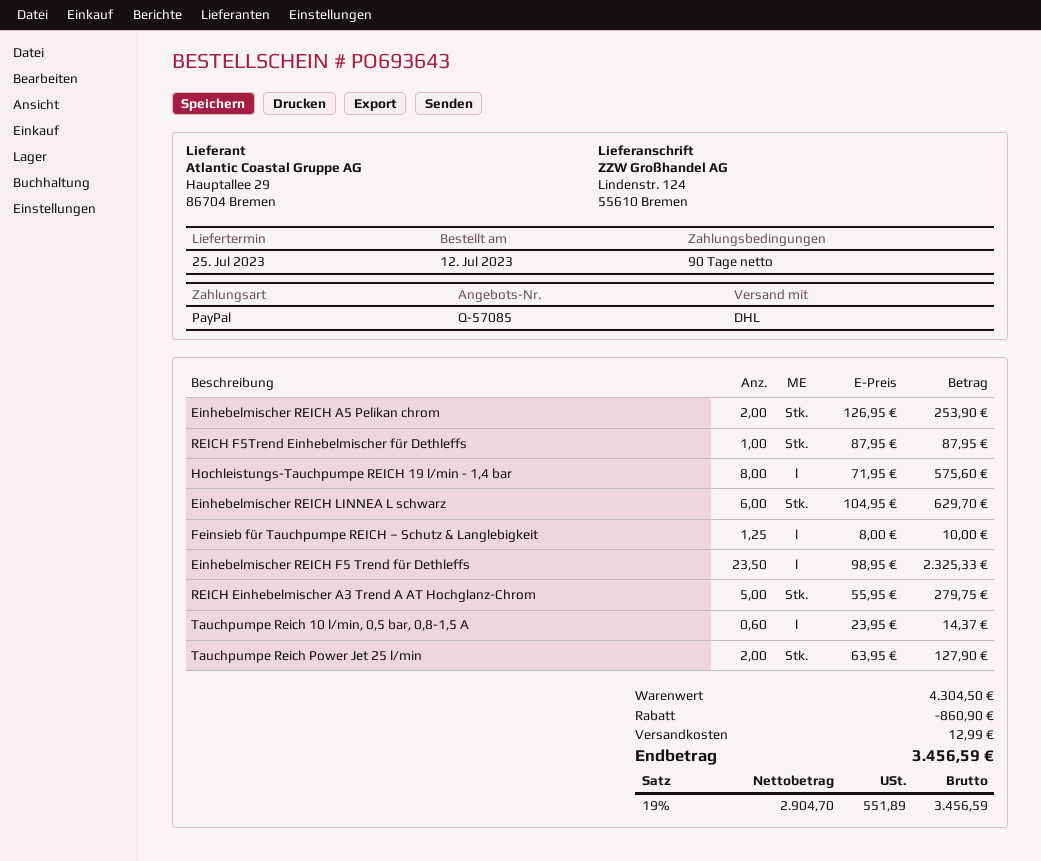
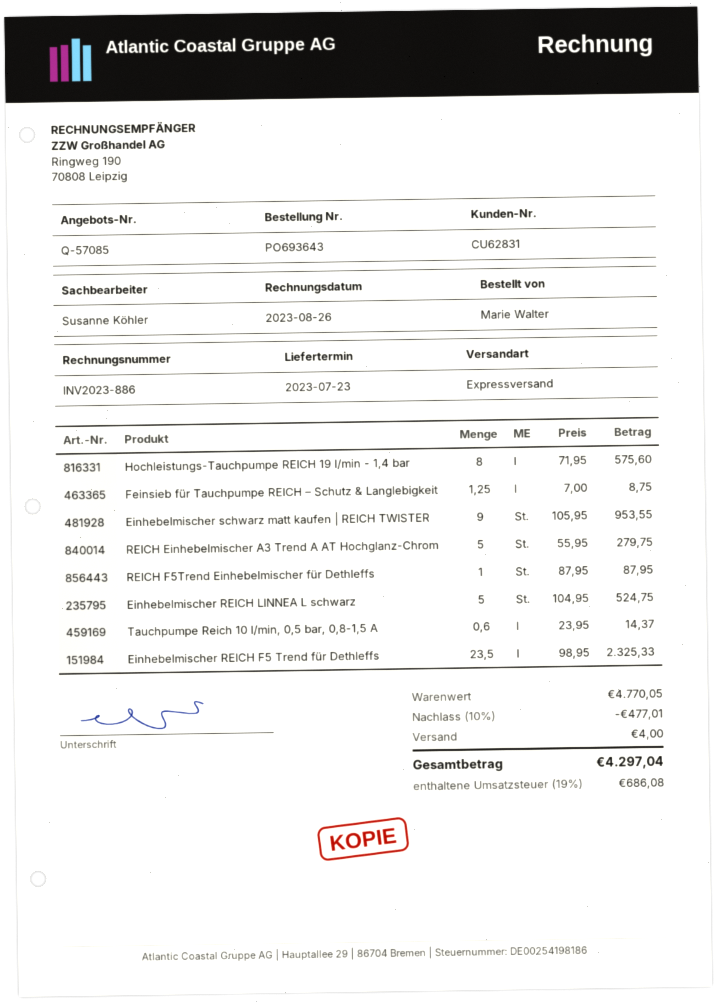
delivery date: 2023-07-25 -> 2023-07-23
shipping method: DHL -> express
Einhebelmischer REICH A5 Pelikan chrom: 2 x 126.95 = 253.90 -> none
Einhebelmischer REICH LINNEA L schwarz: 6 x 104.95 = 629.70 -> 5 x 104.95 = 524.75
Feinsieb für Tauchpumpe REICH – Schutz & Langlebigkeit: 1.25 x 8.00 = 10.00 -> 1.25 x 7.00 = 8.75
Tauchpumpe Reich Power Jet 25 l/min: 2 x 63.95 = 127.90 -> none
Einhebelmischer schwarz matt kaufen | REICH TWISTER: none -> 9 x 105.95 = 953.55
subtotal: 4304.50 -> 4770.05
discount: 860.90 -> 477.01
shipping: 12.99 -> 4.00
tax: 19% = 551.89 -> 19% = 686.08
total: 3456.59 -> 4297.04

